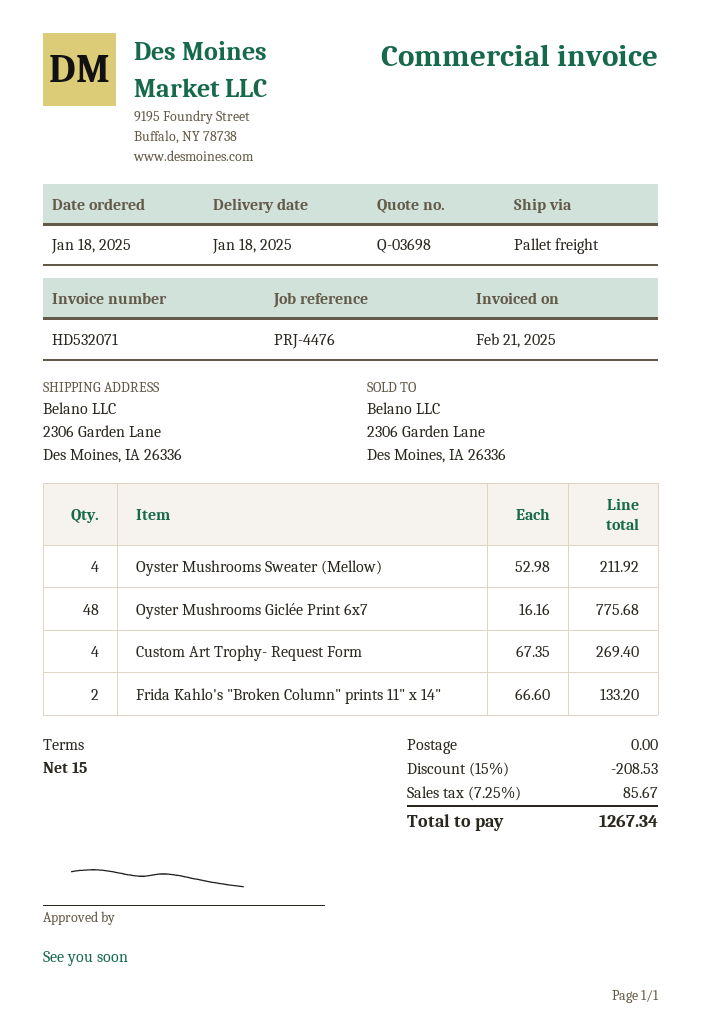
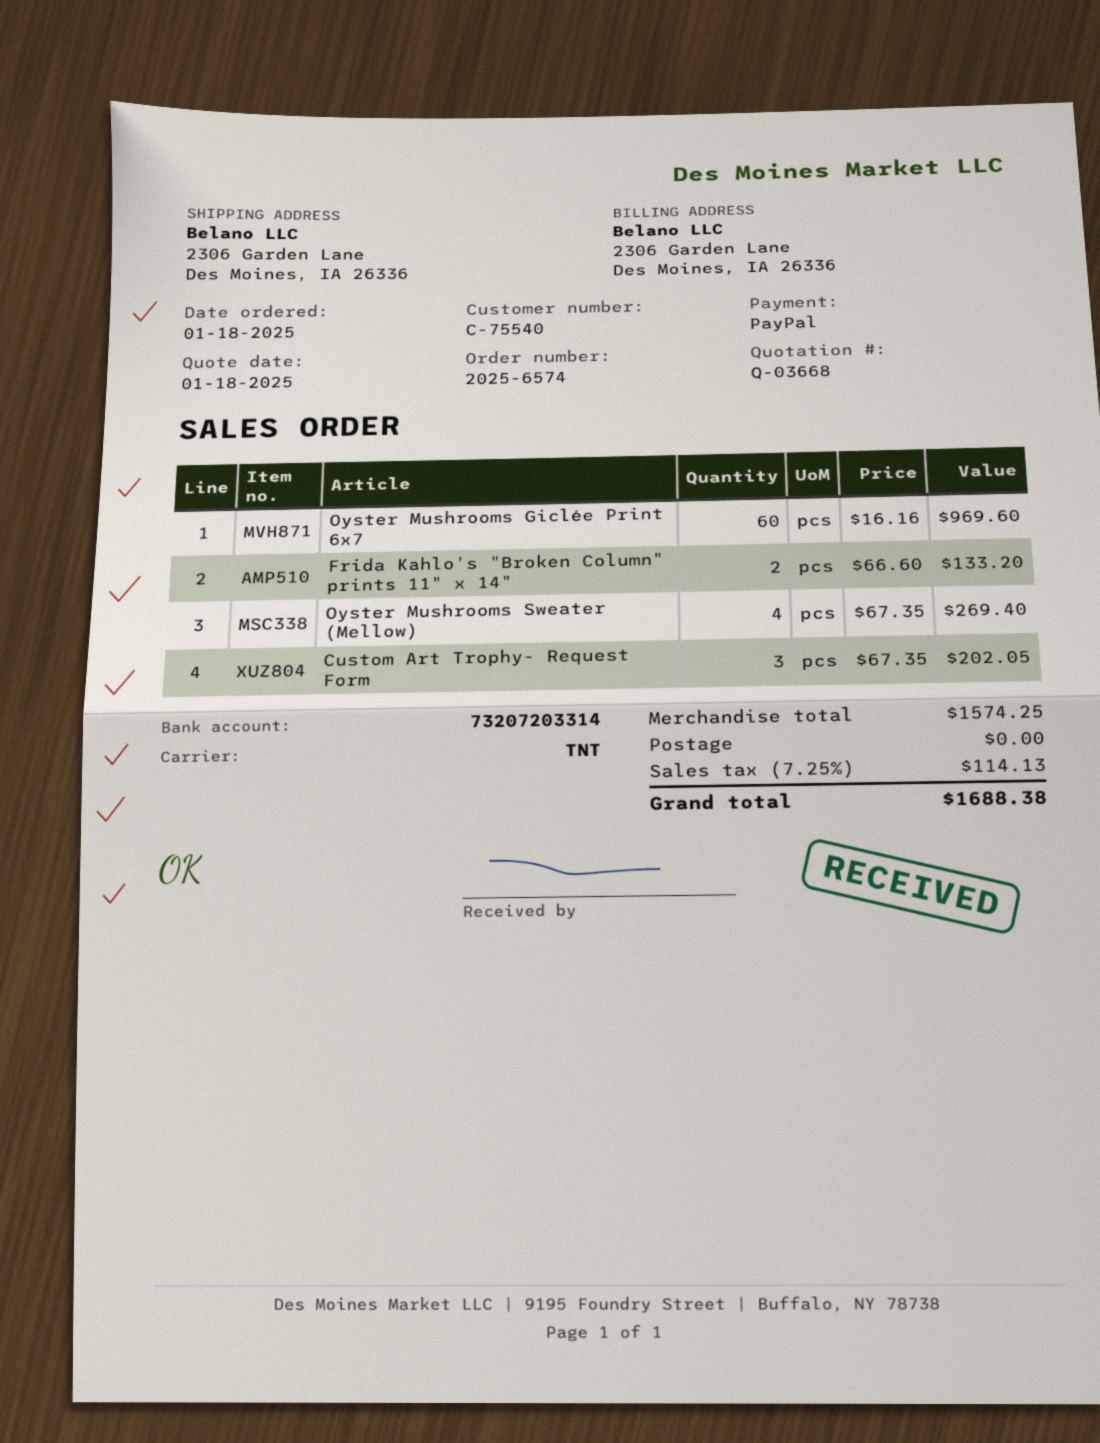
quote number: Q-03698 -> Q-03668
shipping method: pallet freight -> TNT
Oyster Mushrooms Sweater (Mellow): 4 x 52.98 = 211.92 -> 4 x 67.35 = 269.40
Oyster Mushrooms Giclée Print 6x7: 48 x 16.16 = 775.68 -> 60 x 16.16 = 969.60
Custom Art Trophy- Request Form: 4 x 67.35 = 269.40 -> 3 x 67.35 = 202.05
discount: 15% = 208.53 -> none
tax: 7.25% = 85.67 -> 7.25% = 114.13
total: 1267.34 -> 1688.38

